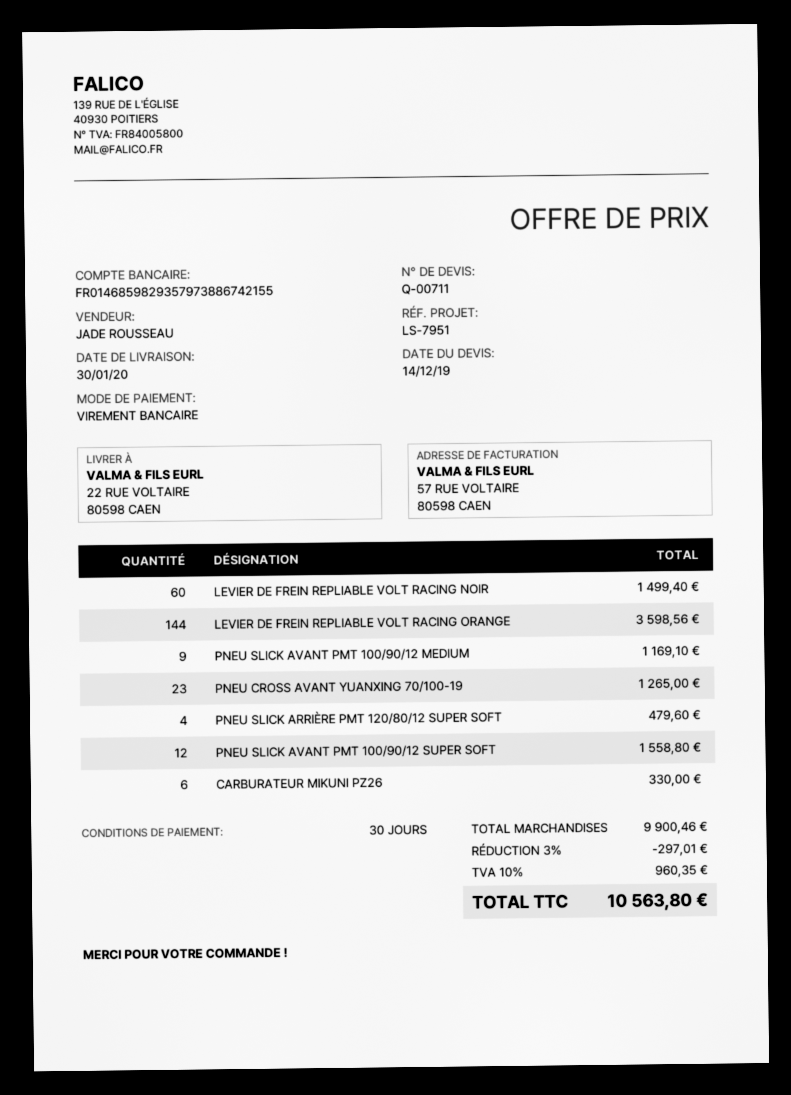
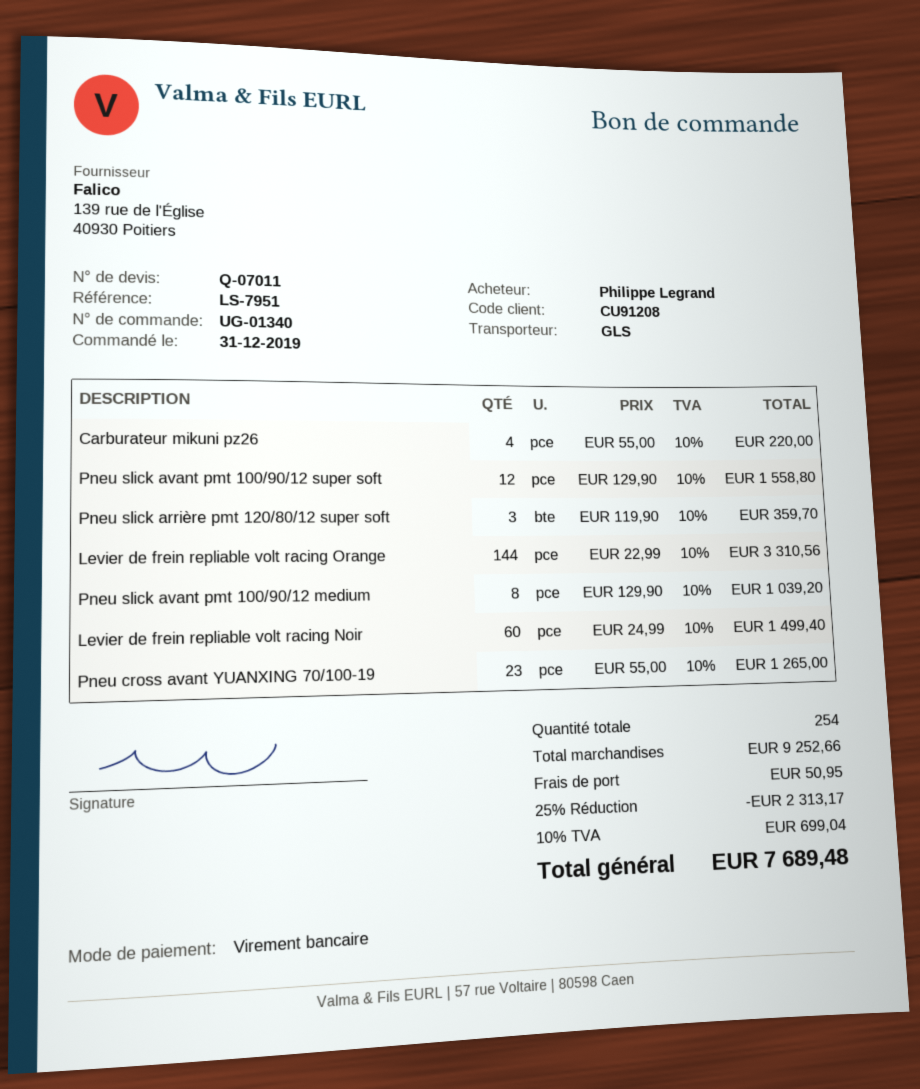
quote number: Q-00711 -> Q-07011
LEVIER DE FREIN REPLIABLE VOLT RACING ORANGE: 144 for 3598.56 -> 144 for 3310.56
PNEU SLICK AVANT PMT 100/90/12 MEDIUM: 9 for 1169.10 -> 8 for 1039.20
PNEU SLICK ARRIÈRE PMT 120/80/12 SUPER SOFT: 4 for 479.60 -> 3 for 359.70
CARBURATEUR MIKUNI PZ26: 6 for 330.00 -> 4 for 220.00
subtotal: 9900.46 -> 9252.66
discount: 3% = 297.01 -> 25% = 2313.17
shipping: none -> 50.95
tax: 10% = 960.35 -> 10% = 699.04
total: 10563.80 -> 7689.48

